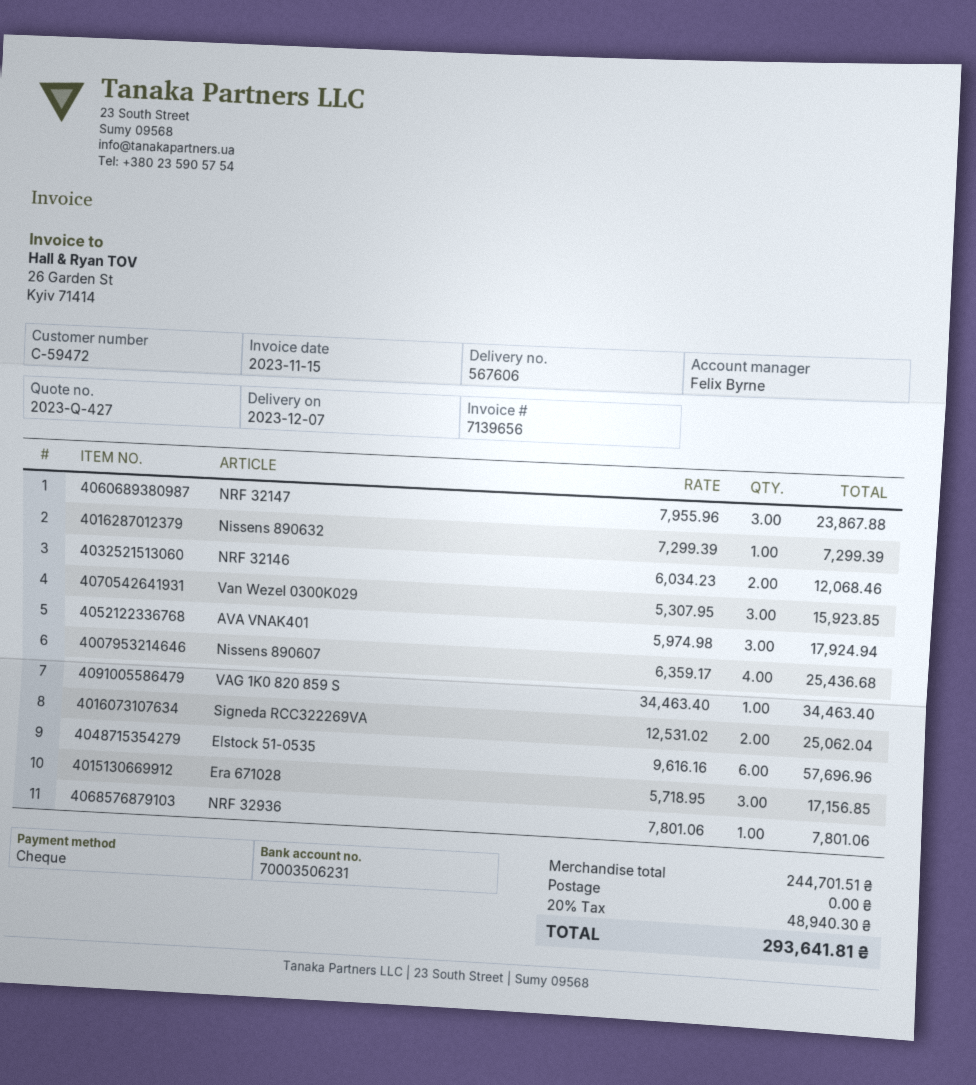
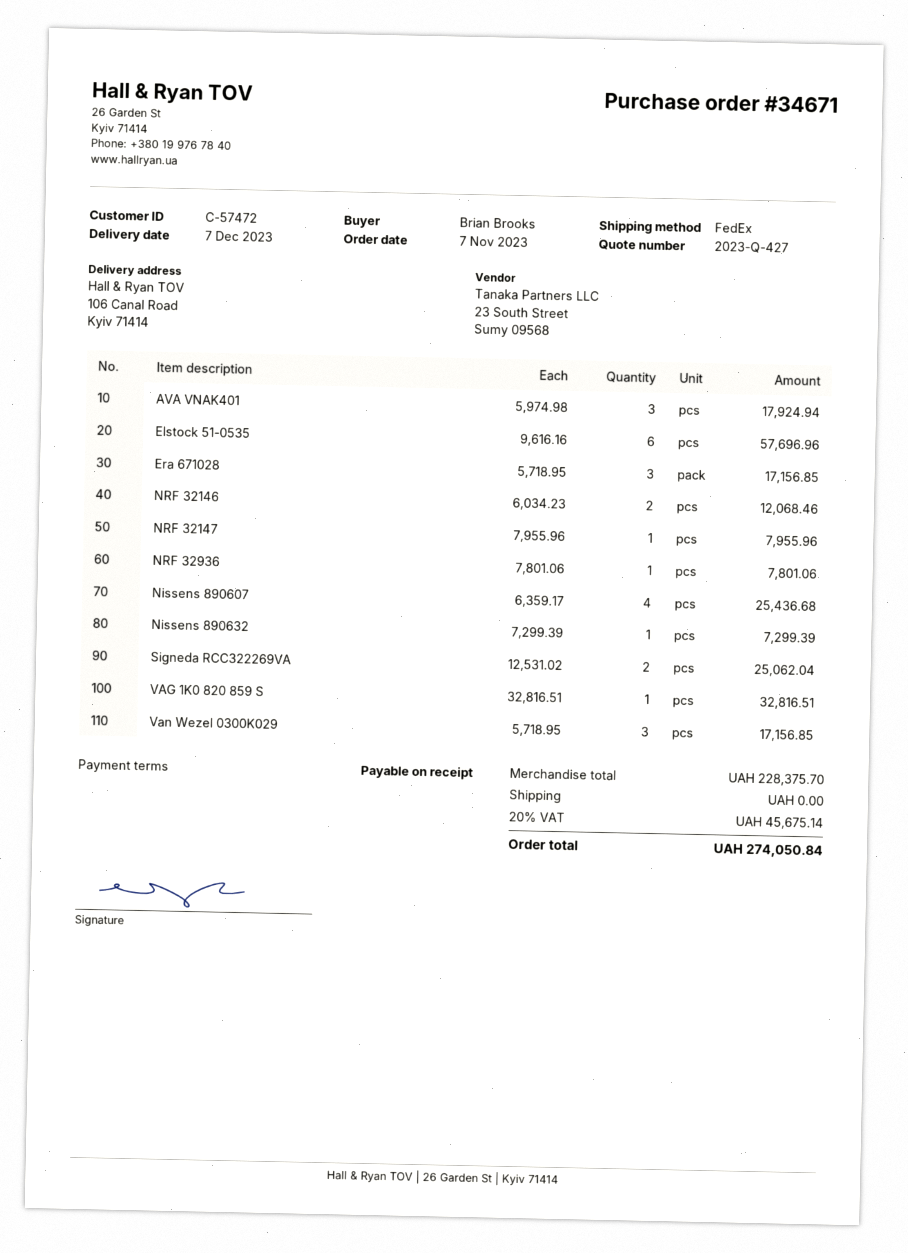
customer number: C-59472 -> C-57472
NRF 32147: 3 x 7955.96 = 23867.88 -> 1 x 7955.96 = 7955.96
Van Wezel 0300K029: 3 x 5307.95 = 15923.85 -> 3 x 5718.95 = 17156.85
VAG 1K0 820 859 S: 1 x 34463.40 = 34463.40 -> 1 x 32816.51 = 32816.51
subtotal: 244701.51 -> 228375.70
tax: 20% = 48940.30 -> 20% = 45675.14
total: 293641.81 -> 274050.84

